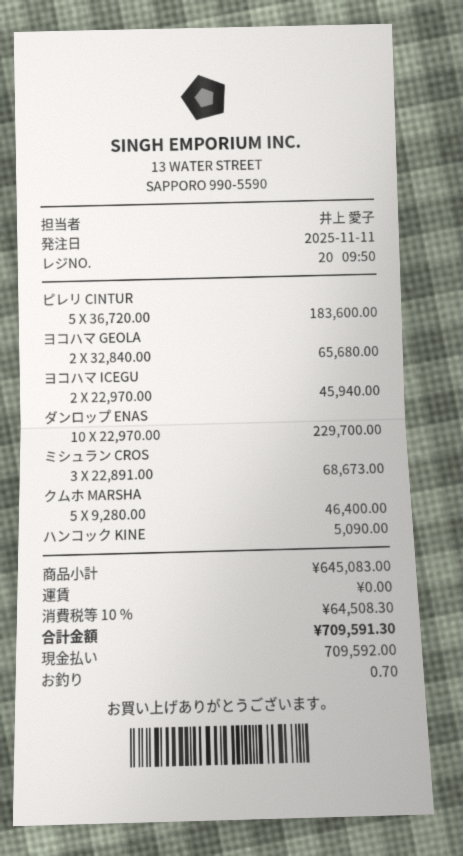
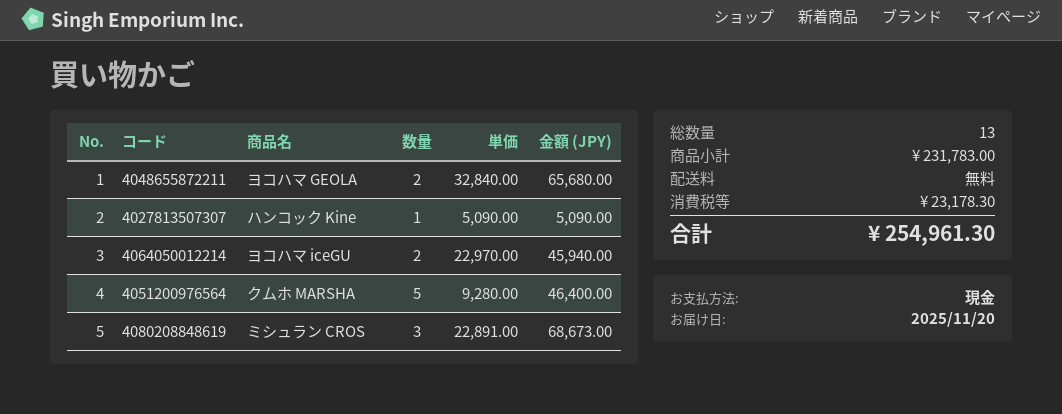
ピレリ CINTUR: 5 x 36720.00 = 183600.00 -> none
ダンロップ ENAS: 10 x 22970.00 = 229700.00 -> none
subtotal: 645083.00 -> 231783.00
tax: 64508.30 -> 23178.30
total: 709591.30 -> 254961.30

